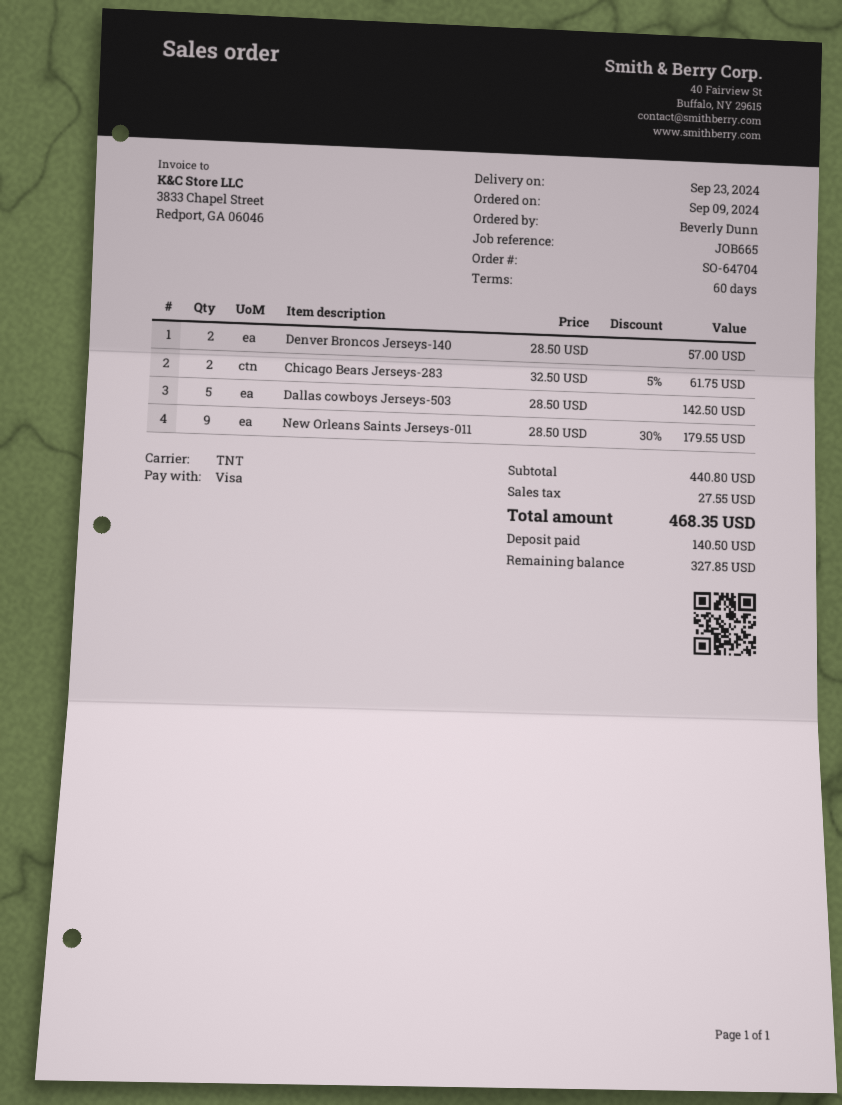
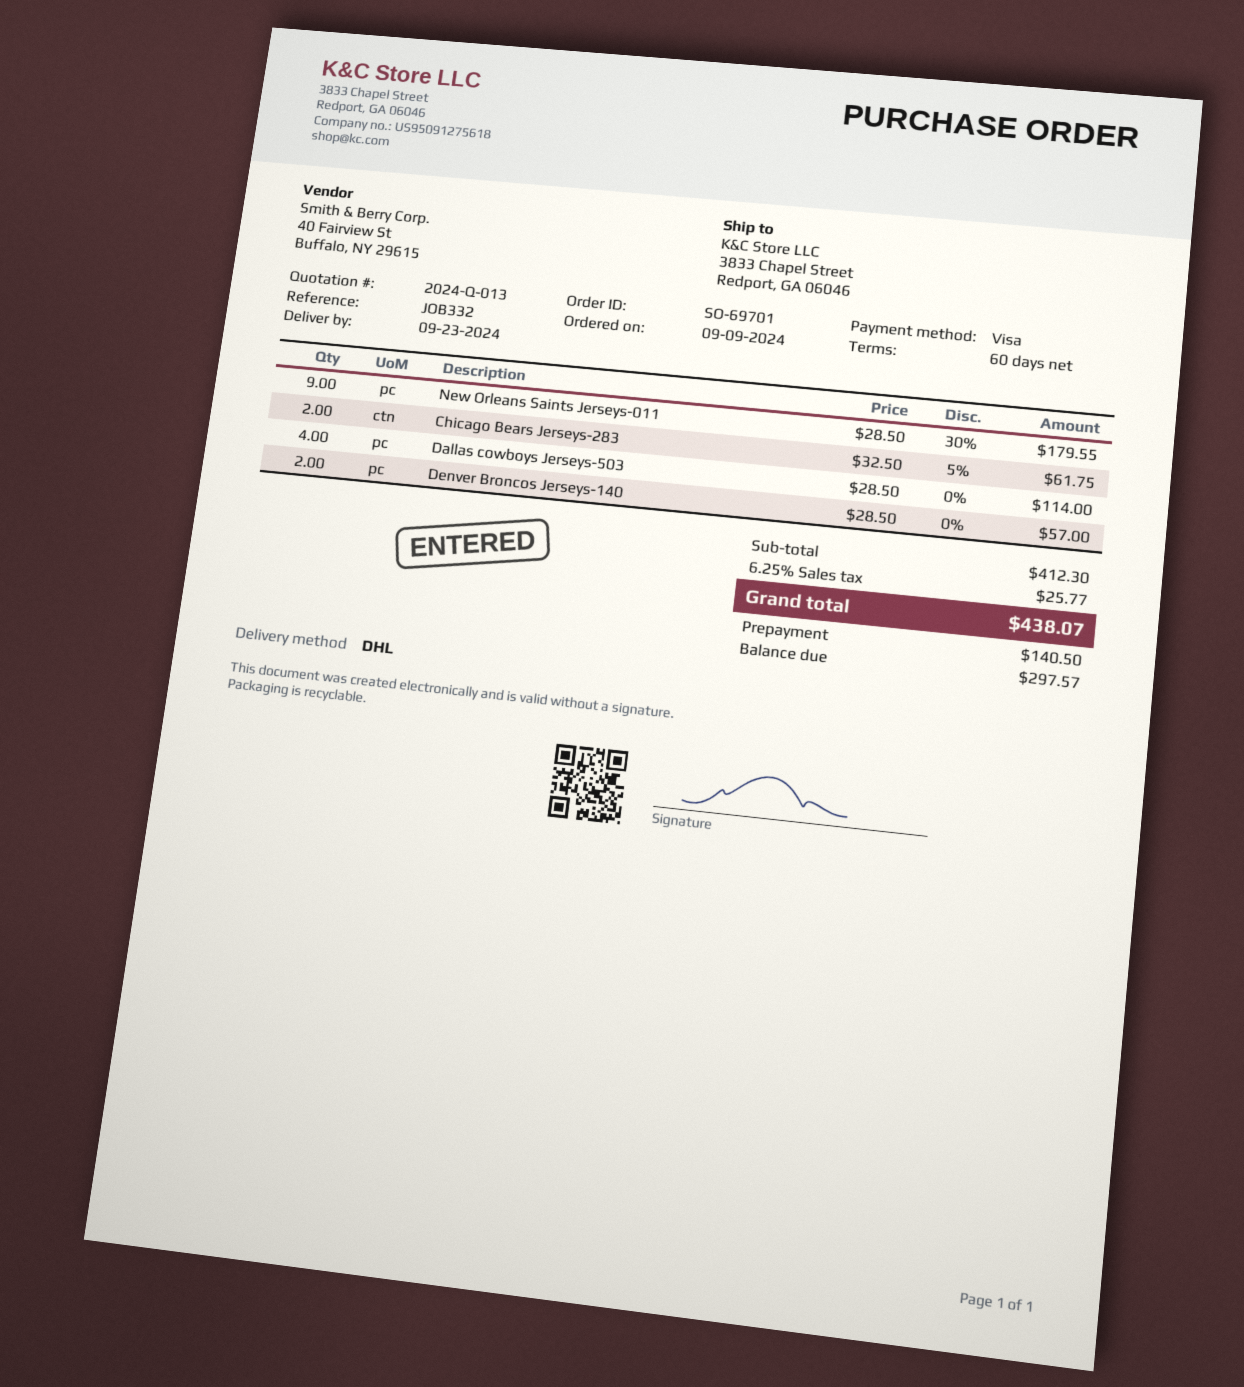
order number: SO-64704 -> SO-69701
reference: JOB665 -> JOB332
shipping method: TNT -> DHL
Dallas cowboys Jerseys-503: 5 x 28.50 = 142.50 -> 4 x 28.50 = 114.00
subtotal: 440.80 -> 412.30
tax: 27.55 -> 25.77
total: 468.35 -> 438.07
balance: 327.85 -> 297.57

